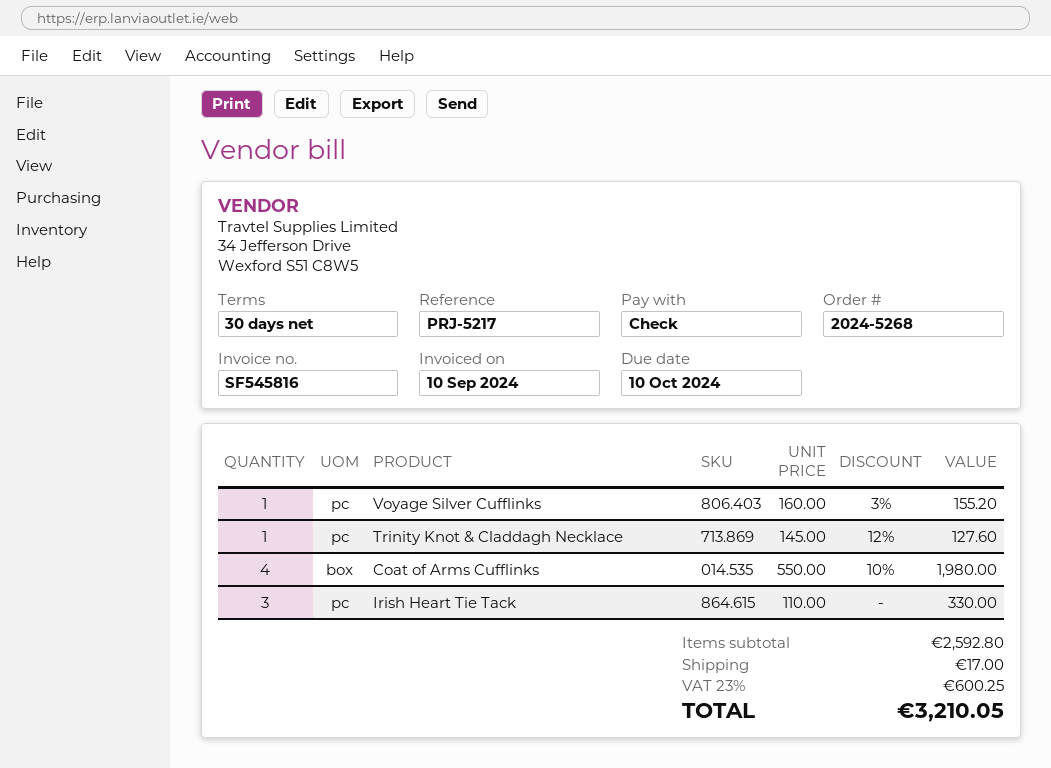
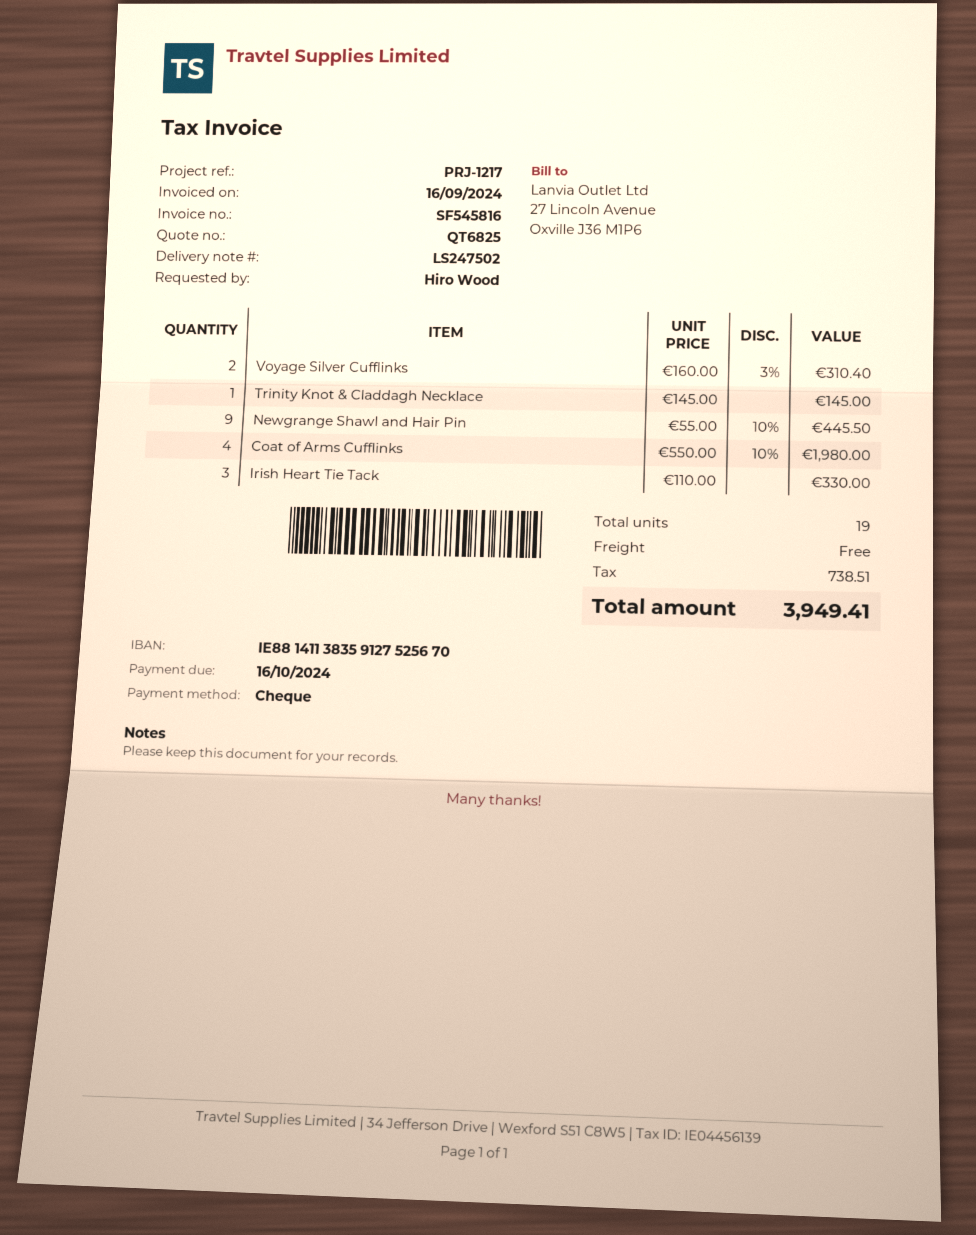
invoice date: 2024-09-10 -> 2024-09-16
due date: 2024-10-10 -> 2024-10-16
reference: PRJ-5217 -> PRJ-1217
Voyage Silver Cufflinks: 1 x 160.00 - 3% = 155.20 -> 2 x 160.00 - 3% = 310.40
Trinity Knot & Claddagh Necklace: 1 x 145.00 - 12% = 127.60 -> 1 x 145.00 = 145.00
Newgrange Shawl and Hair Pin: none -> 9 x 55.00 - 10% = 445.50
shipping: 17.00 -> 0.00
tax: 600.25 -> 738.51
total: 3210.05 -> 3949.41

